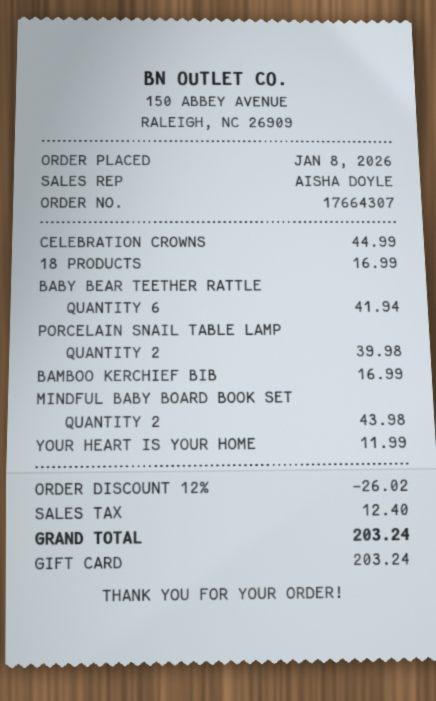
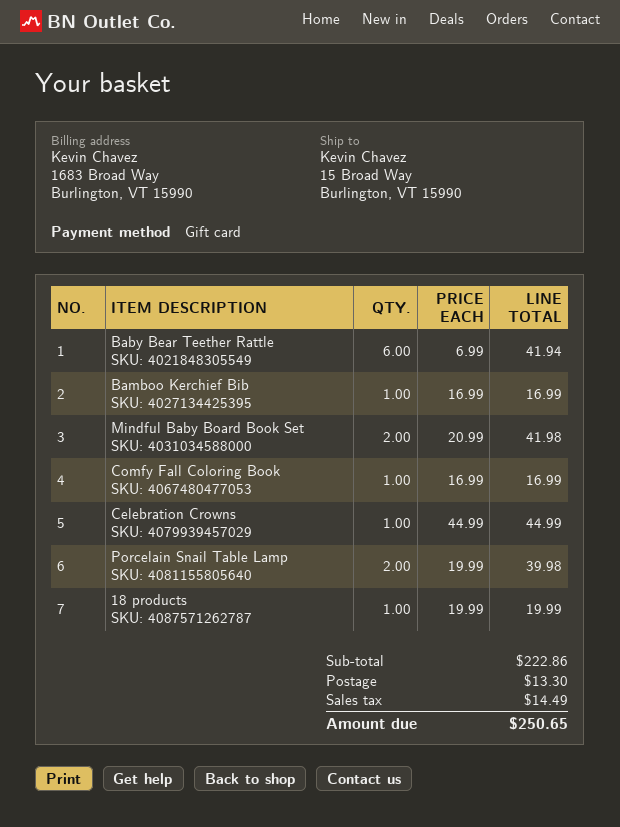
18 PRODUCTS: 1 for 16.99 -> 1 for 19.99
MINDFUL BABY BOARD BOOK SET: 2 for 43.98 -> 2 for 41.98
YOUR HEART IS YOUR HOME: 1 for 11.99 -> none
Comfy Fall Coloring Book: none -> 1 for 16.99
discount: 12% = 26.02 -> none
shipping: none -> 13.30
tax: 12.40 -> 14.49
total: 203.24 -> 250.65

